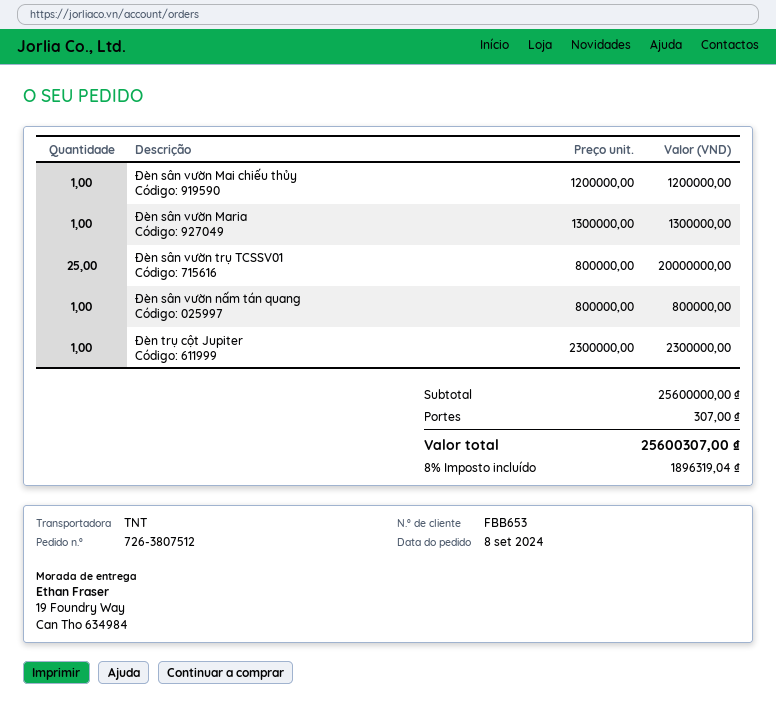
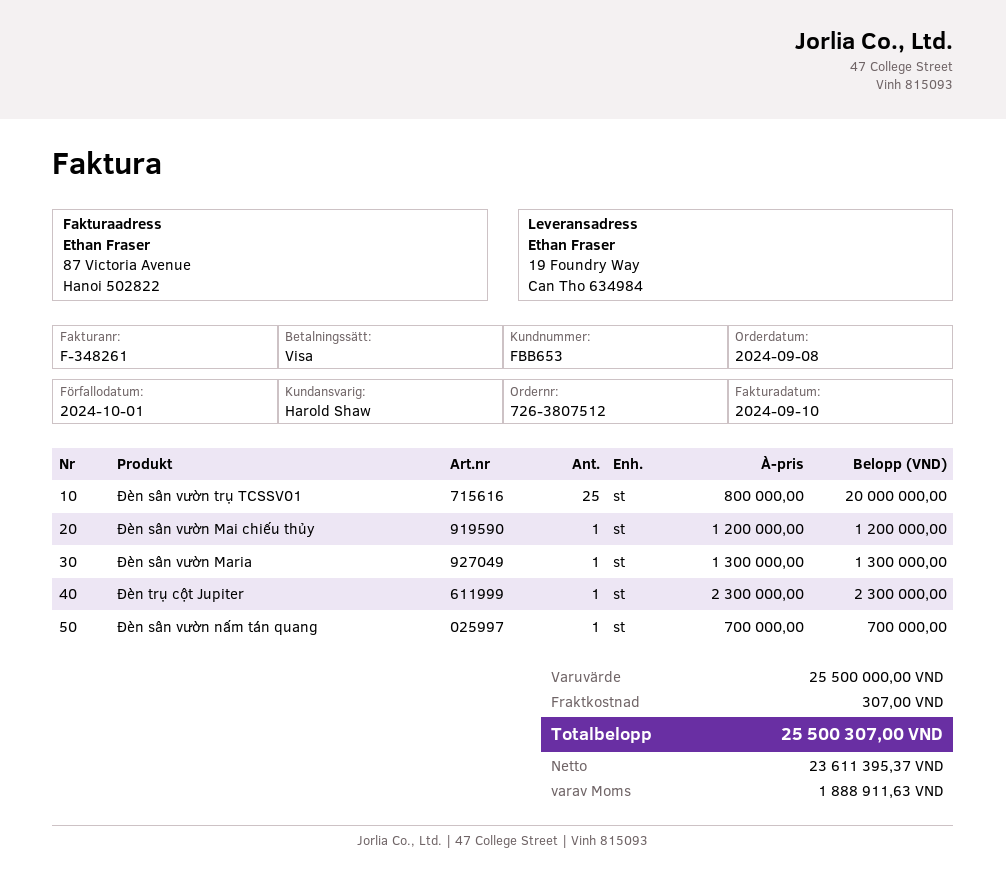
Đèn sân vườn nấm tán quang: 1 x 800000.00 = 800000.00 -> 1 x 700000.00 = 700000.00
subtotal: 25600000.00 -> 25500000.00
tax: 1896319.04 -> 1888911.63
total: 25600307.00 -> 25500307.00

